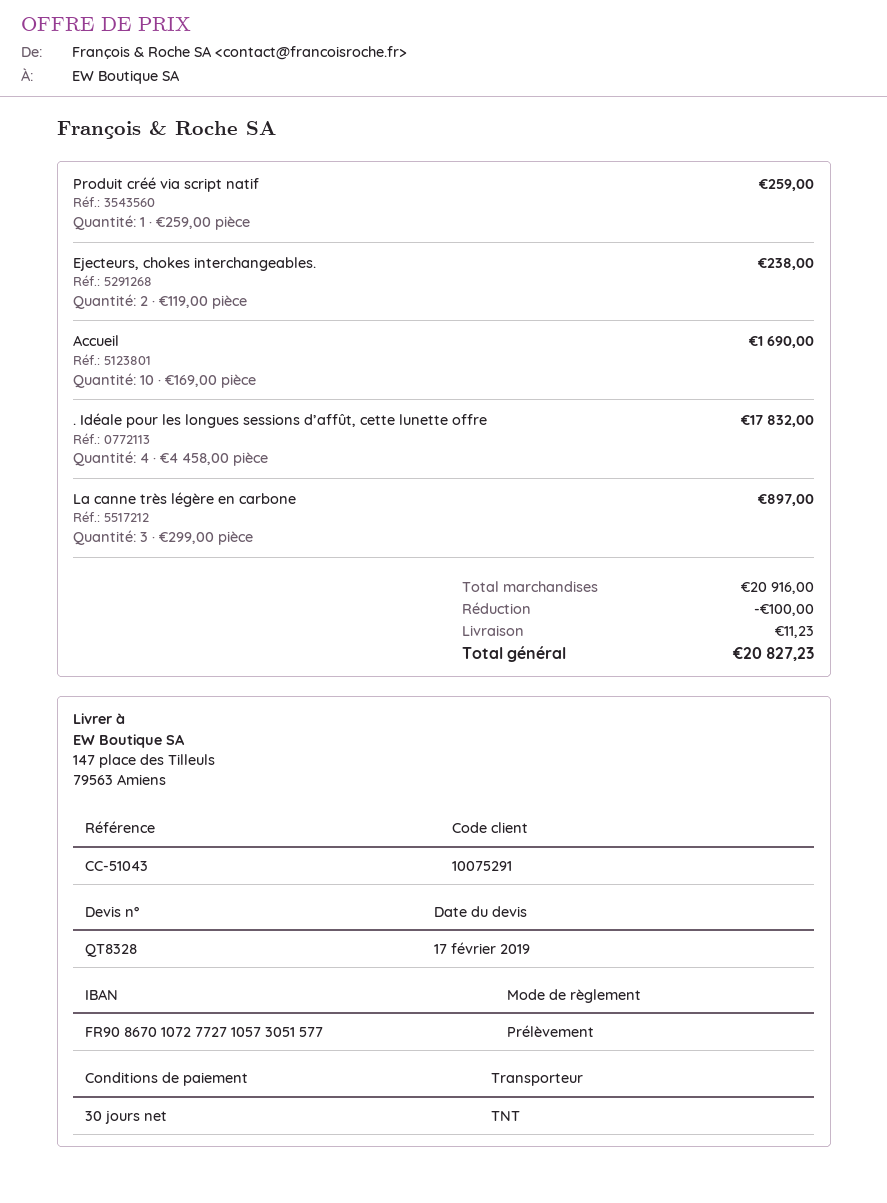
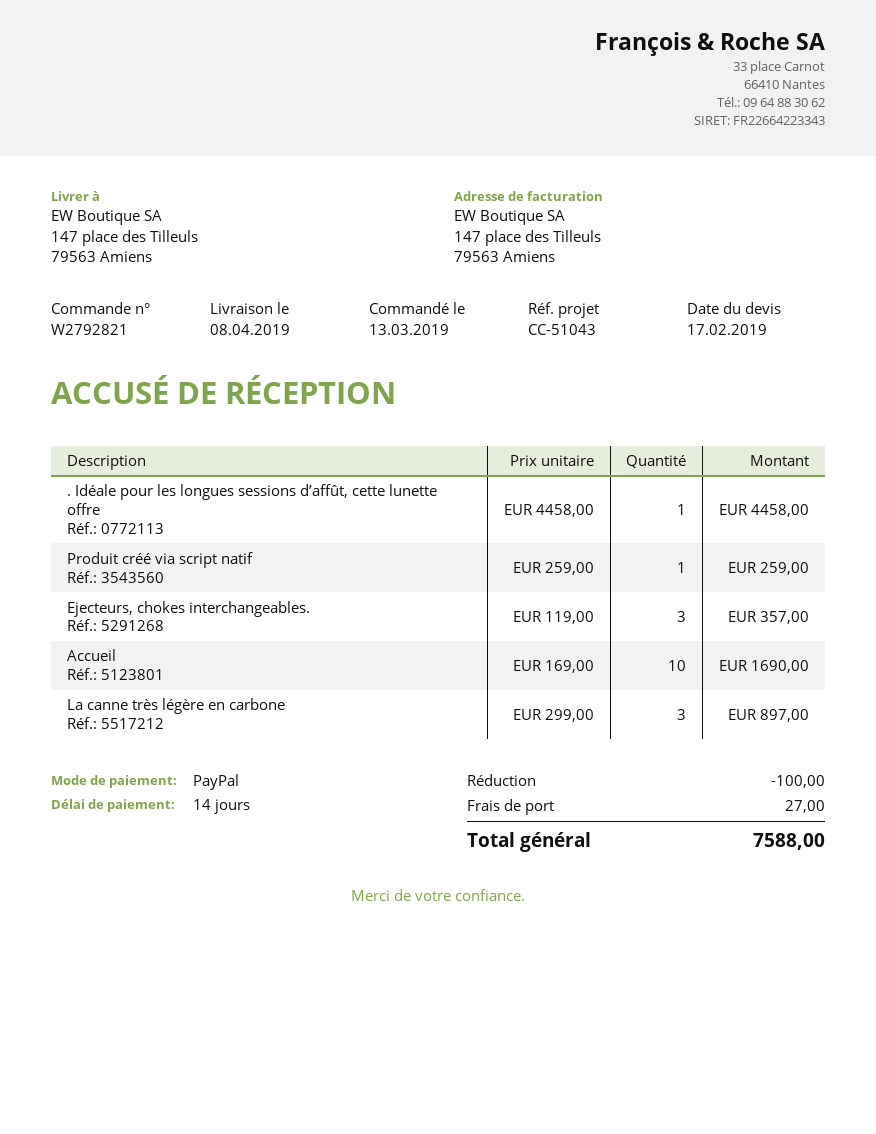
payment terms: 30 days -> 14 days
payment method: direct debit -> PayPal
Ejecteurs, chokes interchangeables.: 2 x 119.00 = 238.00 -> 3 x 119.00 = 357.00
. Idéale pour les longues sessions d’affût, cette lunette offre: 4 x 4458.00 = 17832.00 -> 1 x 4458.00 = 4458.00
shipping: 11.23 -> 27.00
total: 20827.23 -> 7588.00

